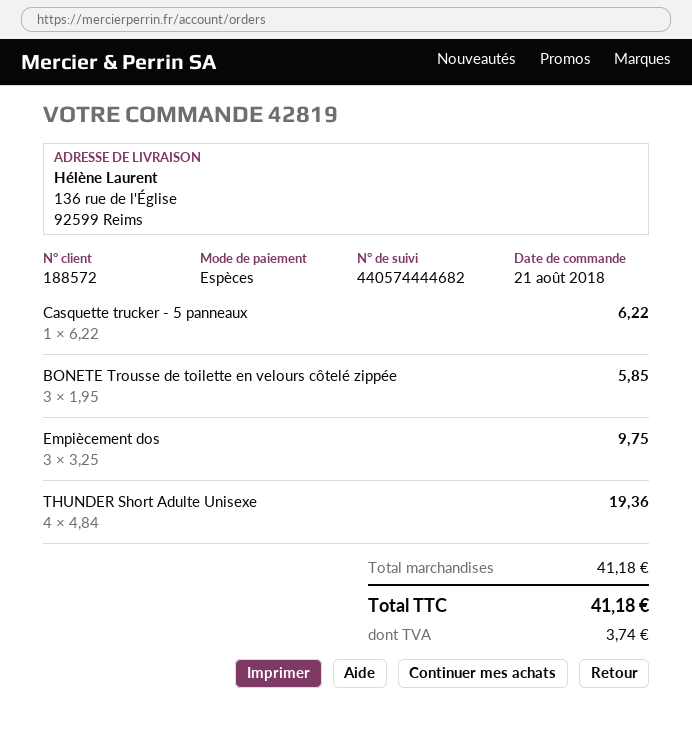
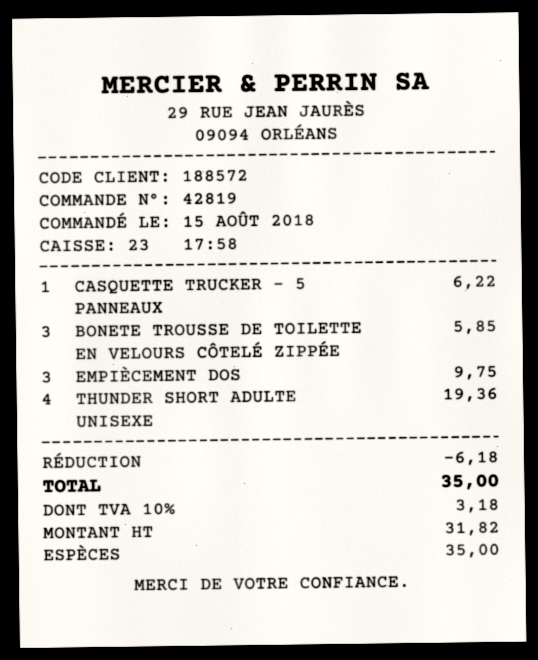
order date: 2018-08-21 -> 2018-08-15
discount: none -> 6.18
tax: 3.74 -> 3.18
total: 41.18 -> 35.00

